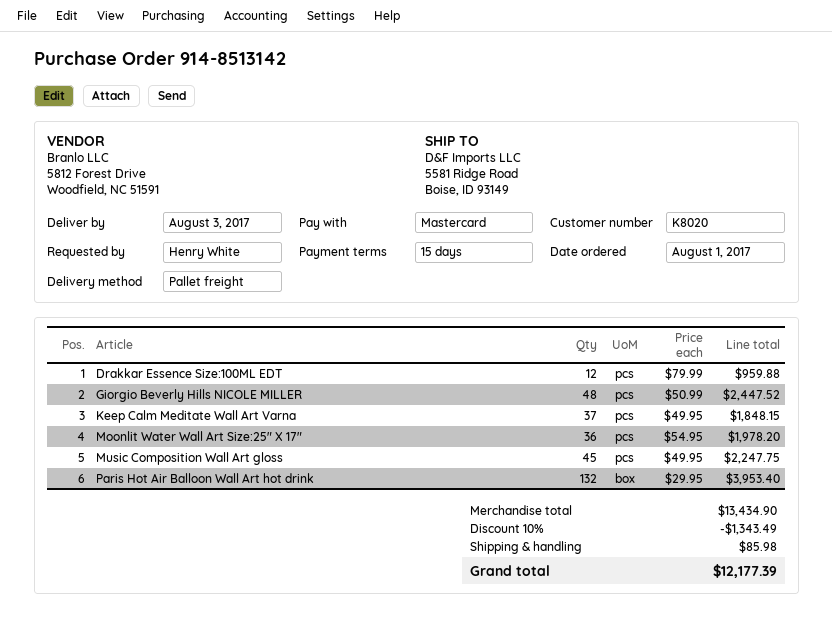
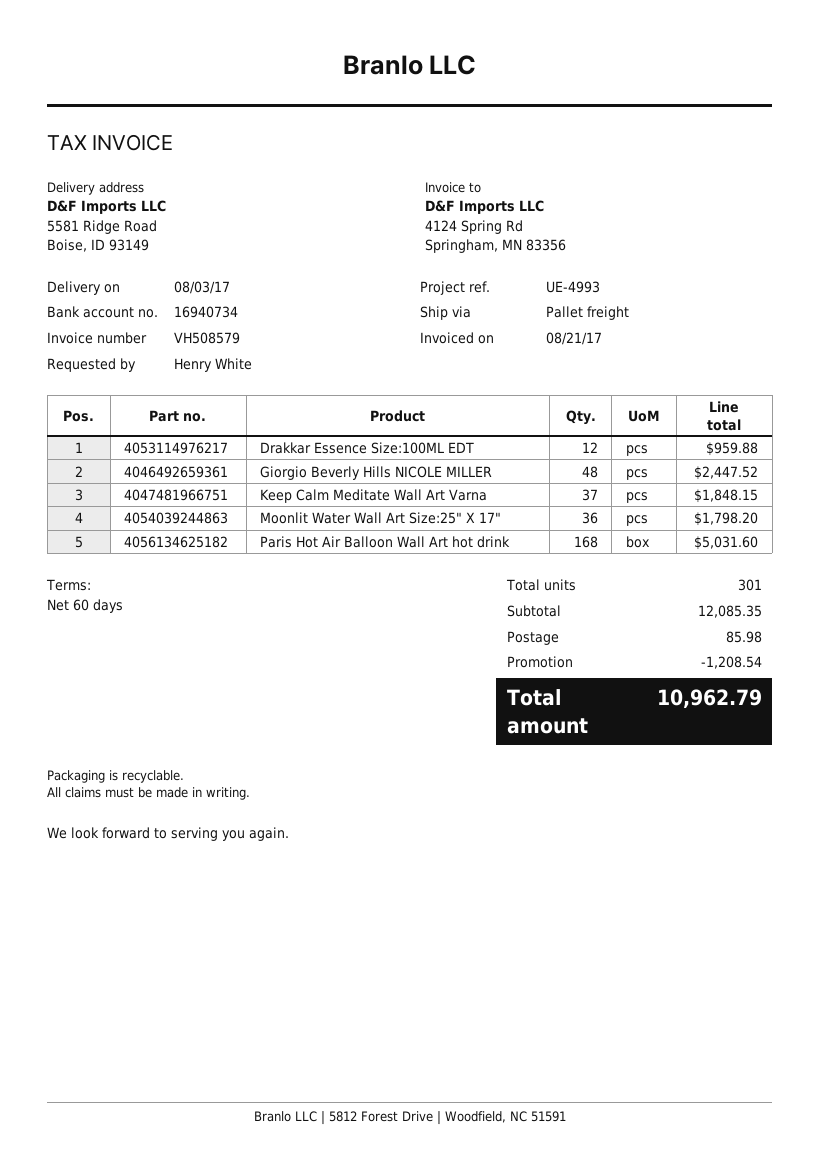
payment terms: 15 days -> 60 days
Moonlit Water Wall Art Size:25" X 17": 36 for 1978.20 -> 36 for 1798.20
Music Composition Wall Art gloss: 45 for 2247.75 -> none
Paris Hot Air Balloon Wall Art hot drink: 132 for 3953.40 -> 168 for 5031.60
subtotal: 13434.90 -> 12085.35
discount: 1343.49 -> 1208.54
total: 12177.39 -> 10962.79

